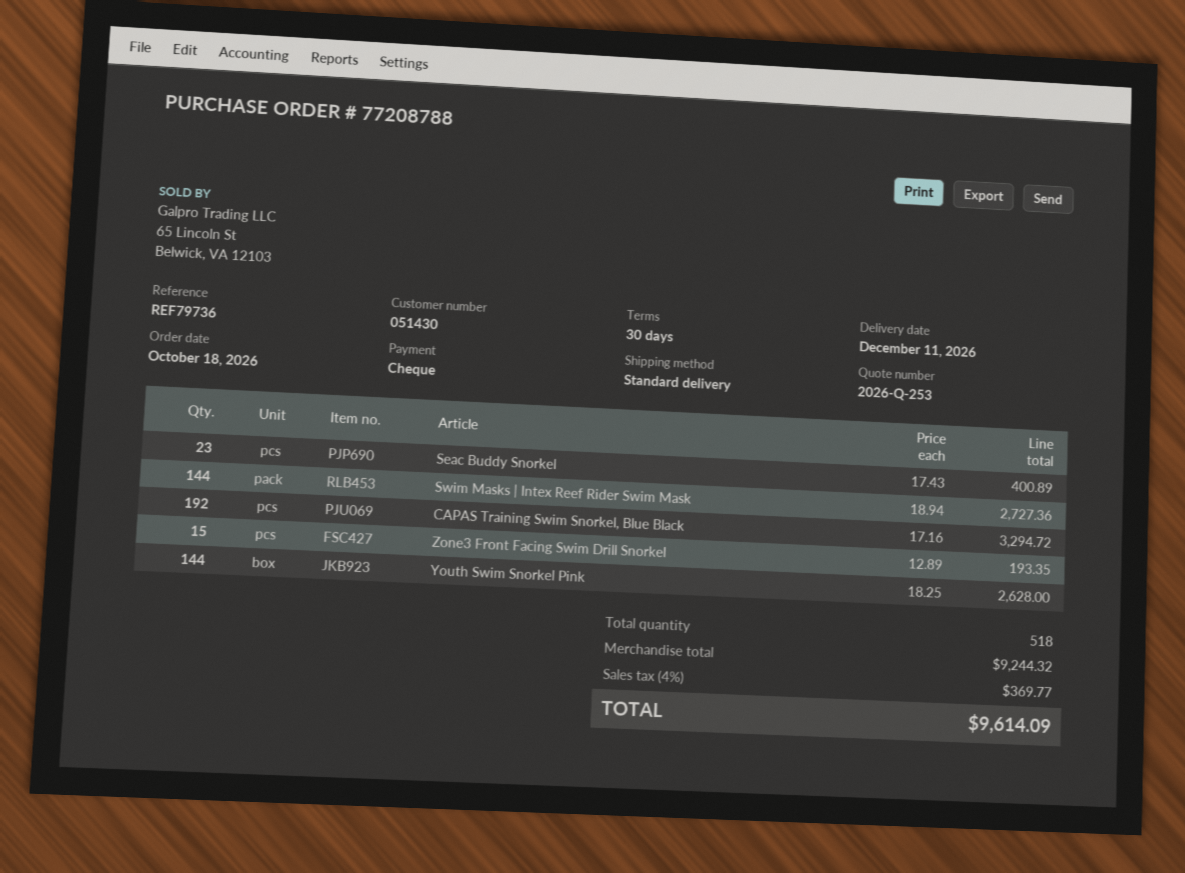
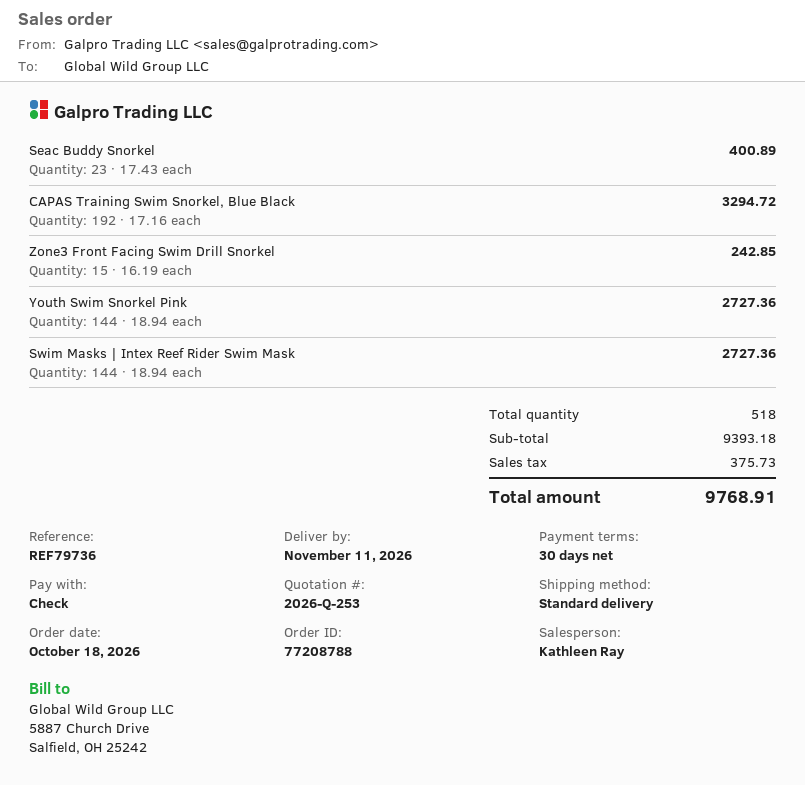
delivery date: 2026-12-11 -> 2026-11-11
Zone3 Front Facing Swim Drill Snorkel: 15 x 12.89 = 193.35 -> 15 x 16.19 = 242.85
Youth Swim Snorkel Pink: 144 x 18.25 = 2628.00 -> 144 x 18.94 = 2727.36
subtotal: 9244.32 -> 9393.18
tax: 369.77 -> 375.73
total: 9614.09 -> 9768.91

